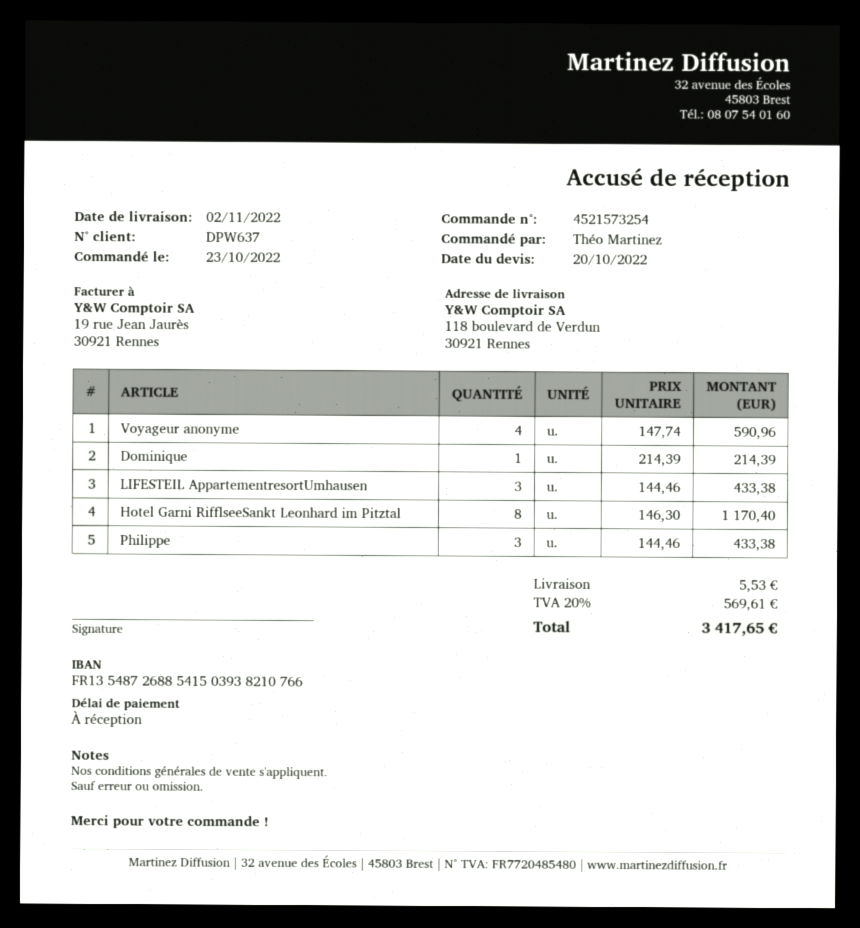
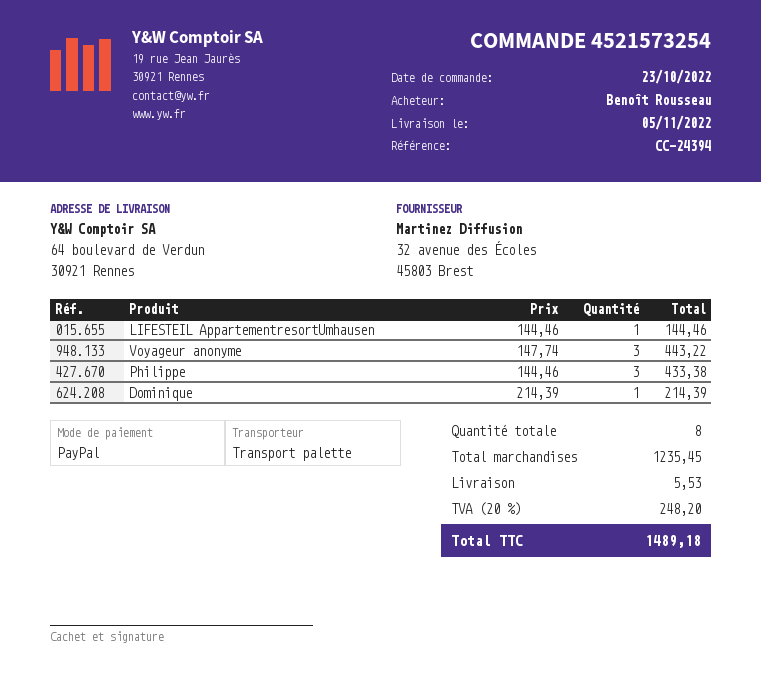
delivery date: 2022-11-02 -> 2022-11-05
ordered by: Théo Martinez -> Benoît Rousseau
ship to: 118 boulevard de Verdun, 30921 Rennes -> 64 boulevard de Verdun, 30921 Rennes
Voyageur anonyme: 4 x 147.74 = 590.96 -> 3 x 147.74 = 443.22
LIFESTEIL AppartementresortUmhausen: 3 x 144.46 = 433.38 -> 1 x 144.46 = 144.46
Hotel Garni RifflseeSankt Leonhard im Pitztal: 8 x 146.30 = 1170.40 -> none
tax: 20% = 569.61 -> 20% = 248.20
total: 3417.65 -> 1489.18

